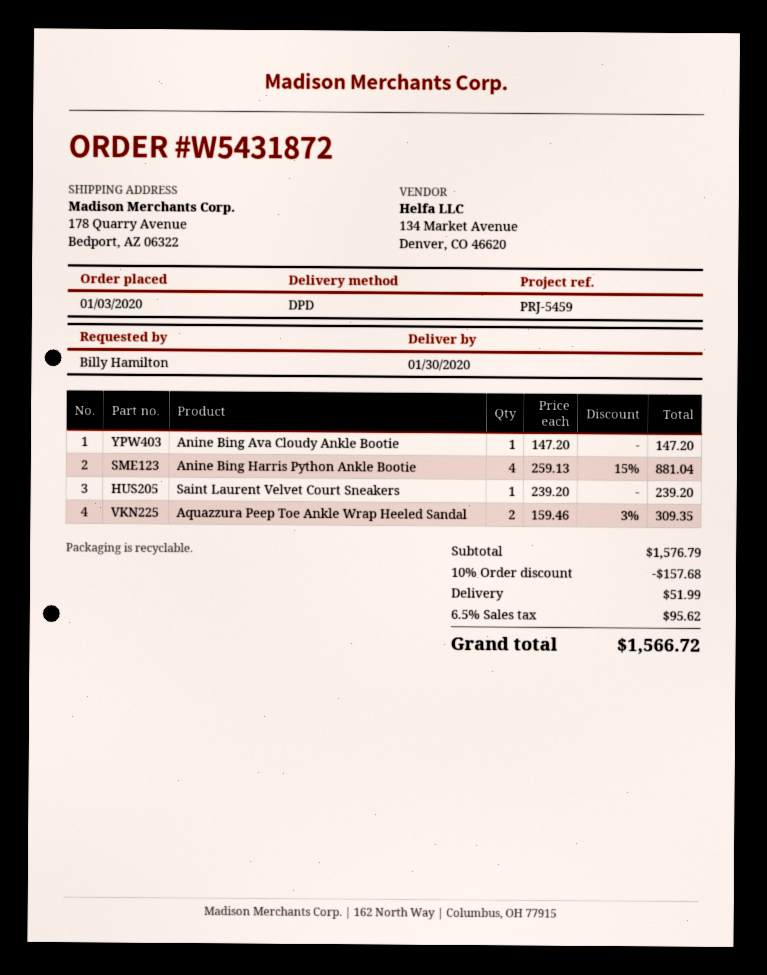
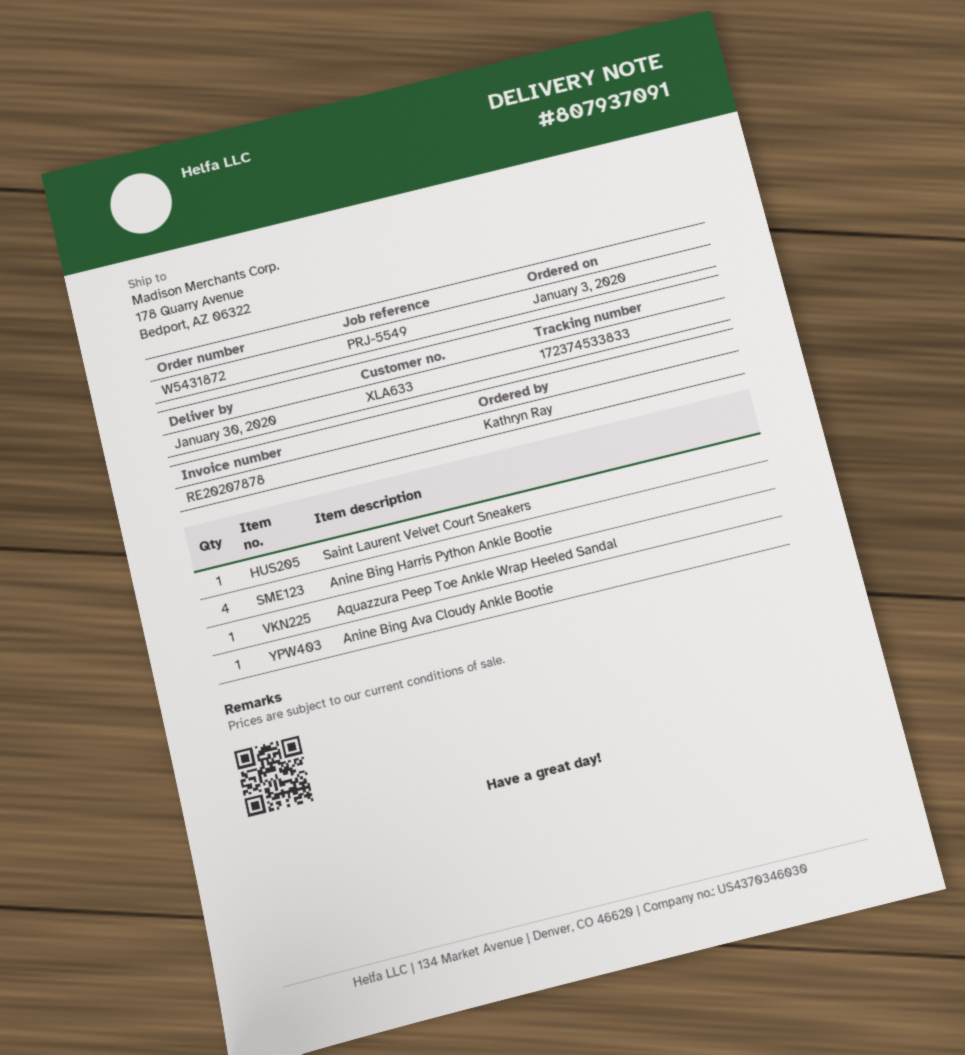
reference: PRJ-5459 -> PRJ-5549
ordered by: Billy Hamilton -> Kathryn Ray
Aquazzura Peep Toe Ankle Wrap Heeled Sandal: 2 -> 1

